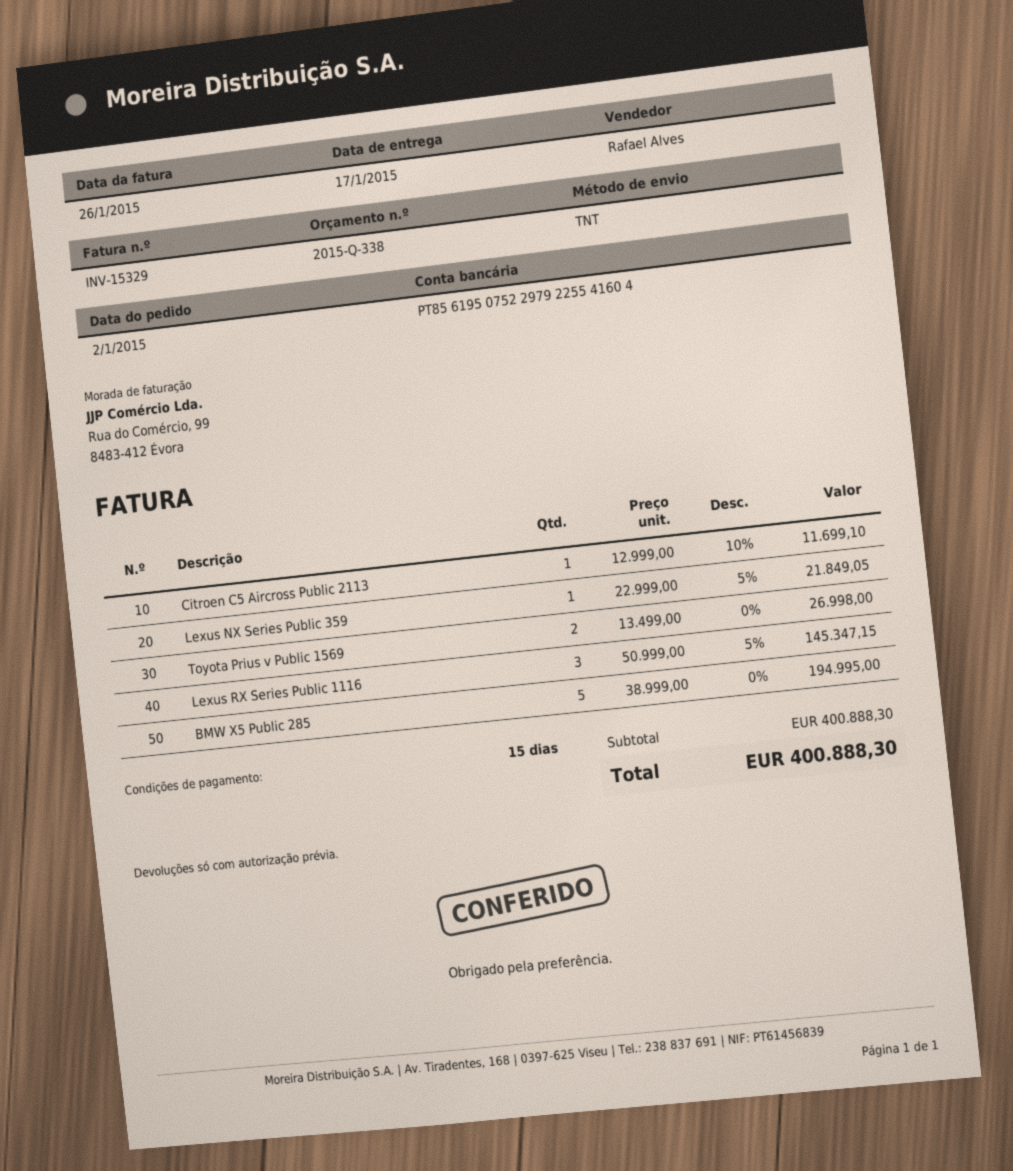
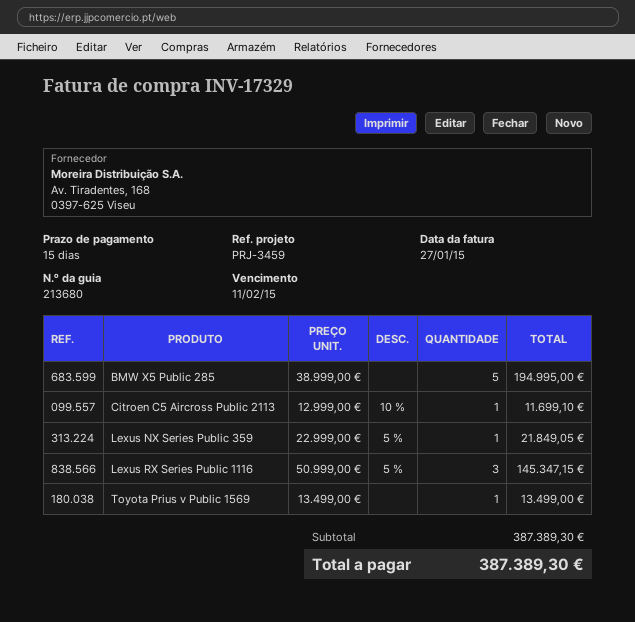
invoice number: INV-15329 -> INV-17329
invoice date: 2015-01-26 -> 2015-01-27
Toyota Prius v Public 1569: 2 x 13499.00 = 26998.00 -> 1 x 13499.00 = 13499.00
subtotal: 400888.30 -> 387389.30
total: 400888.30 -> 387389.30

